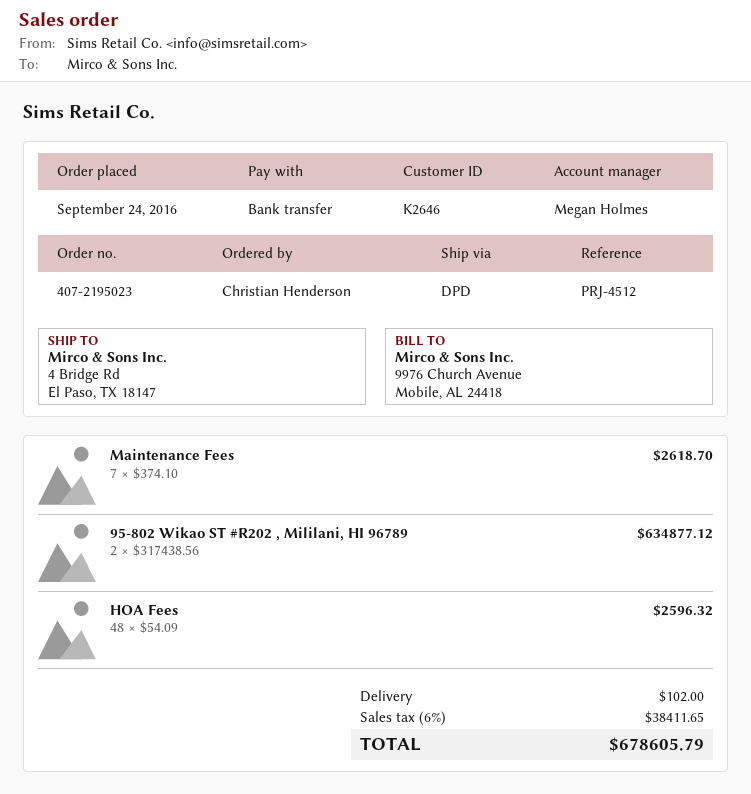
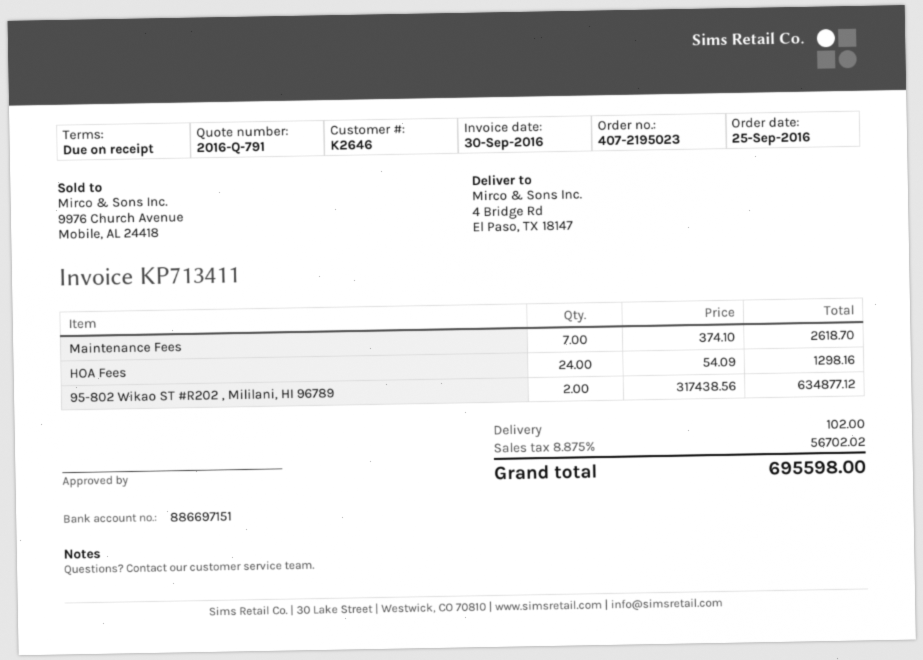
order date: 2016-09-24 -> 2016-09-25
HOA Fees: 48 x 54.09 = 2596.32 -> 24 x 54.09 = 1298.16
tax: 6% = 38411.65 -> 8.875% = 56702.02
total: 678605.79 -> 695598.00

